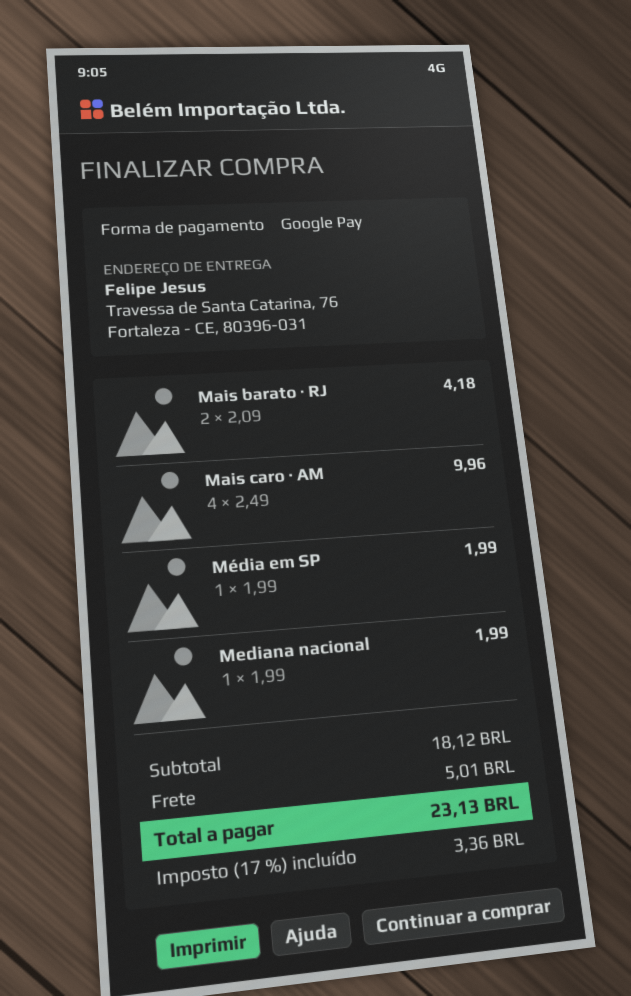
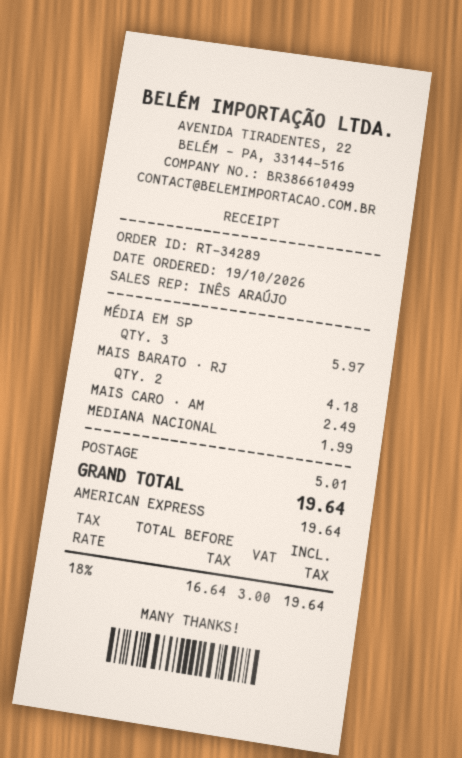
payment method: Google Pay -> American Express
Mais caro · AM: 4 for 9.96 -> 1 for 2.49
Média em SP: 1 for 1.99 -> 3 for 5.97
tax: 17% = 3.36 -> 18% = 3.00
total: 23.13 -> 19.64

